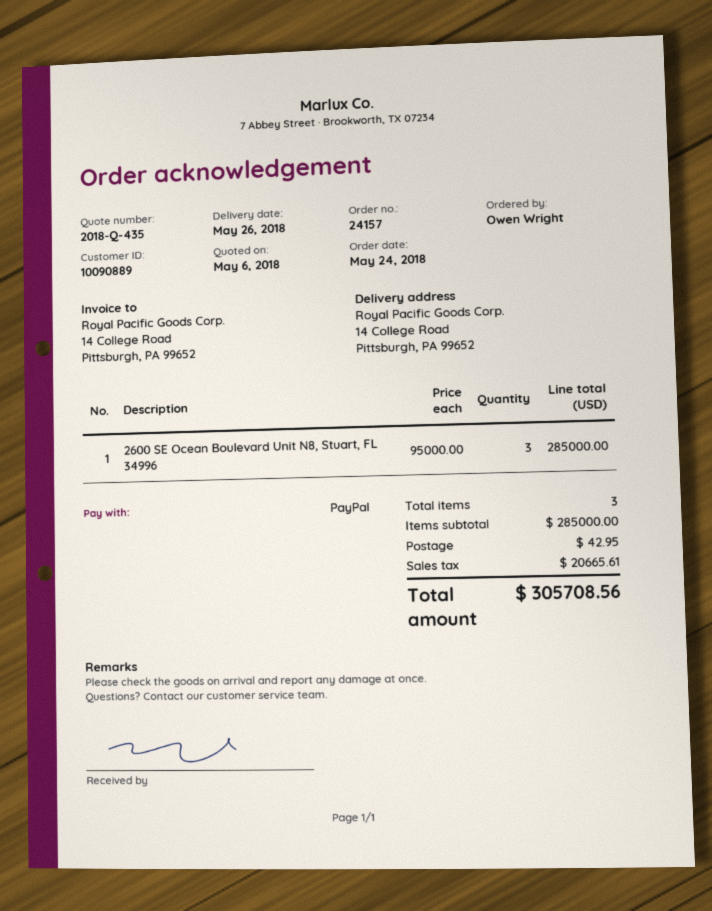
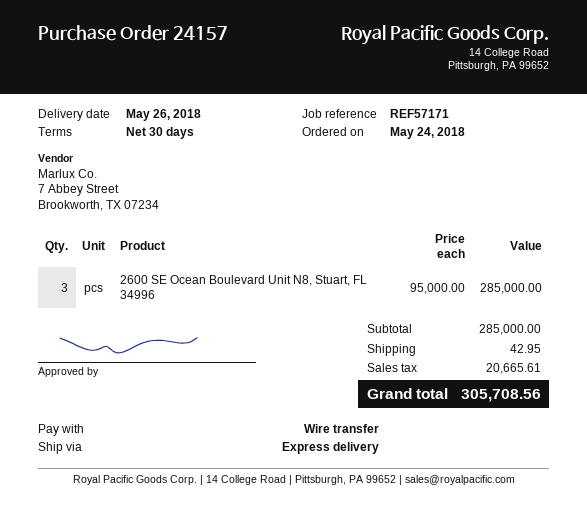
payment method: PayPal -> bank transfer

